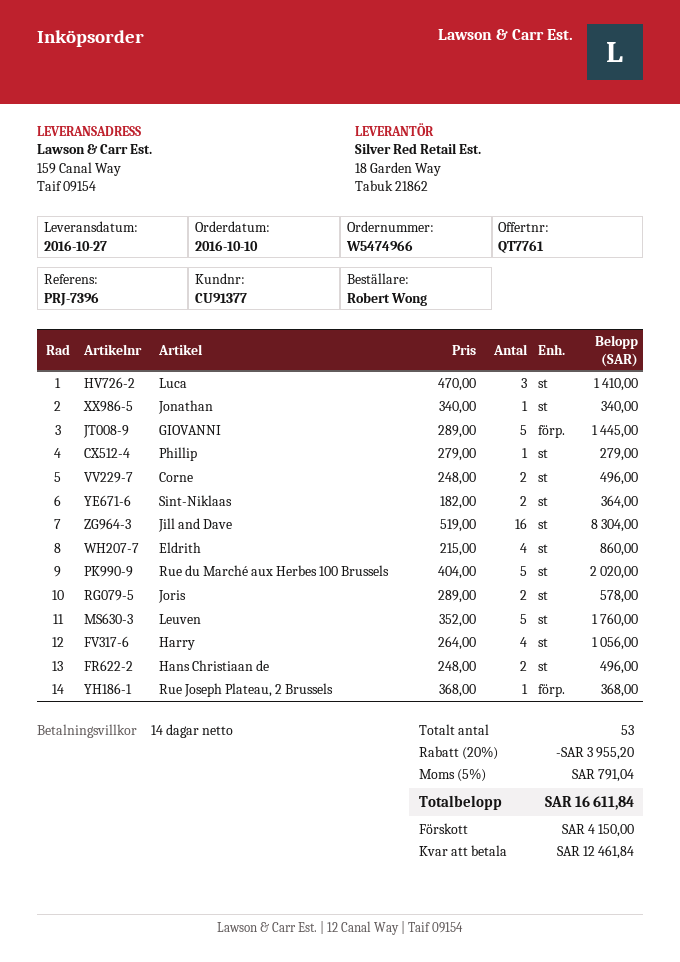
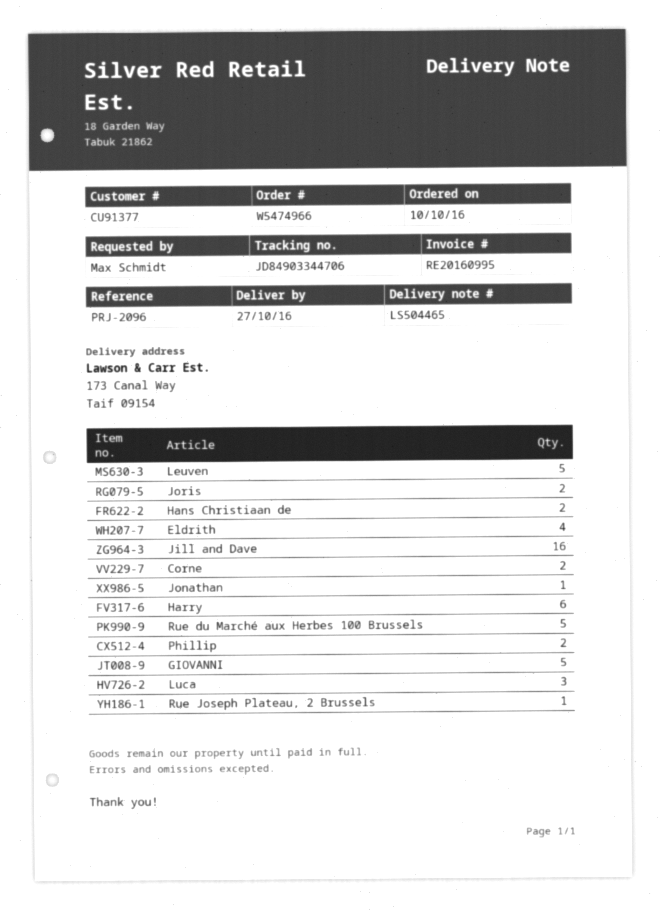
reference: PRJ-7396 -> PRJ-2096
ordered by: Robert Wong -> Max Schmidt
ship to: 159 Canal Way, Taif 09154 -> 173 Canal Way, Taif 09154
Phillip: 1 -> 2
Sint-Niklaas: 2 -> none
Harry: 4 -> 6

